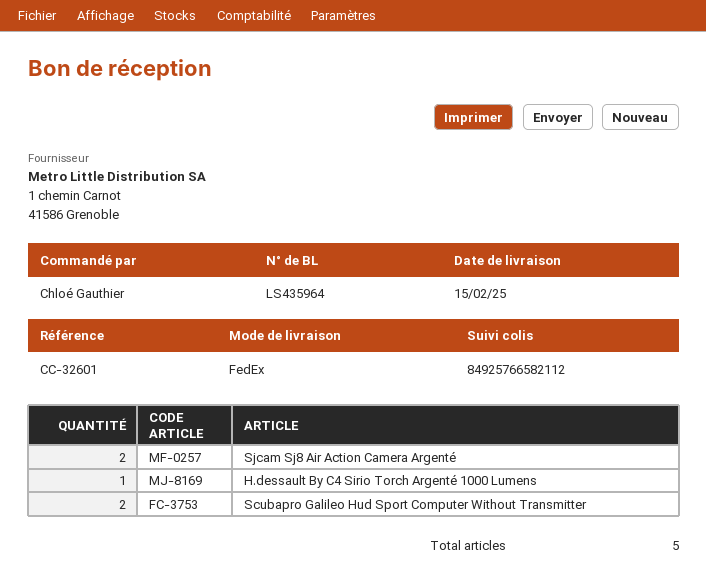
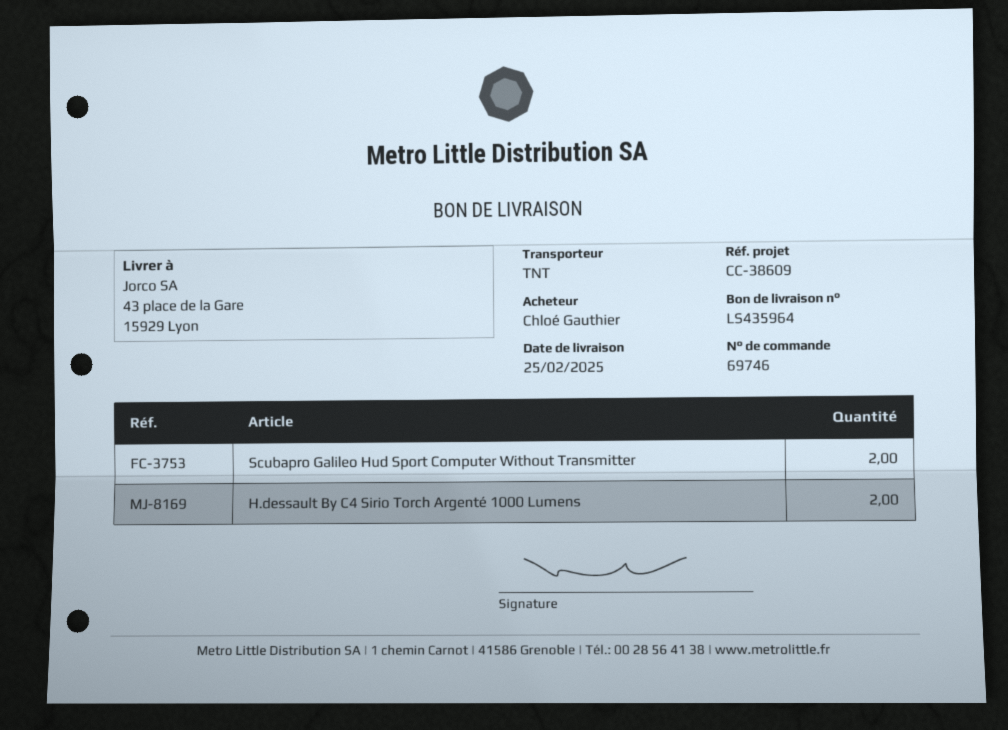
delivery date: 2025-02-15 -> 2025-02-25
reference: CC-32601 -> CC-38609
shipping method: FedEx -> TNT
Sjcam Sj8 Air Action Camera Argenté: 2 -> none
H.dessault By C4 Sirio Torch Argenté 1000 Lumens: 1 -> 2

